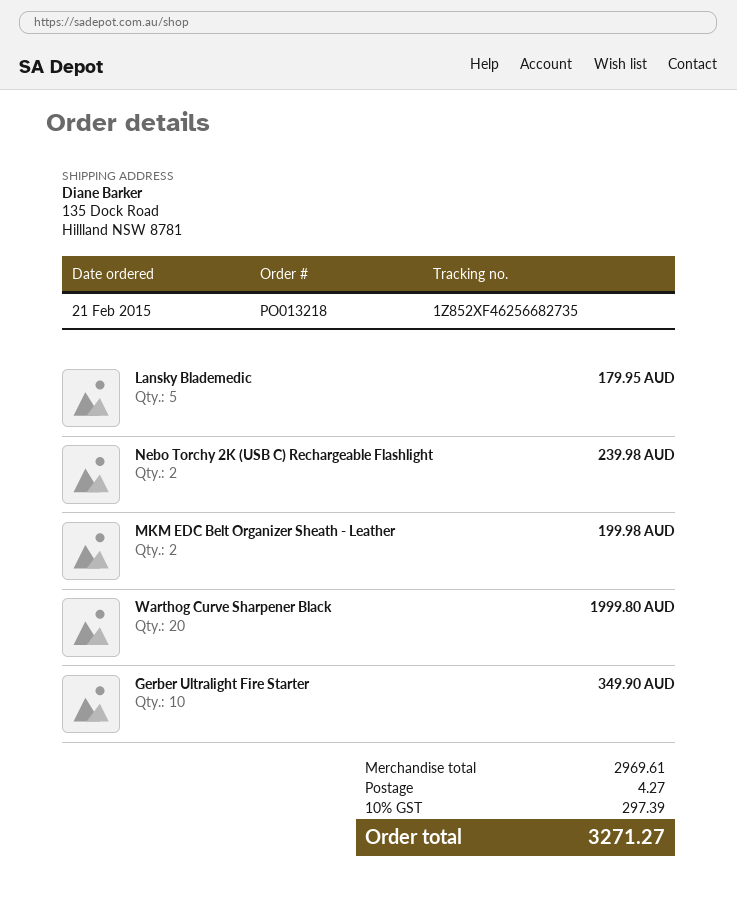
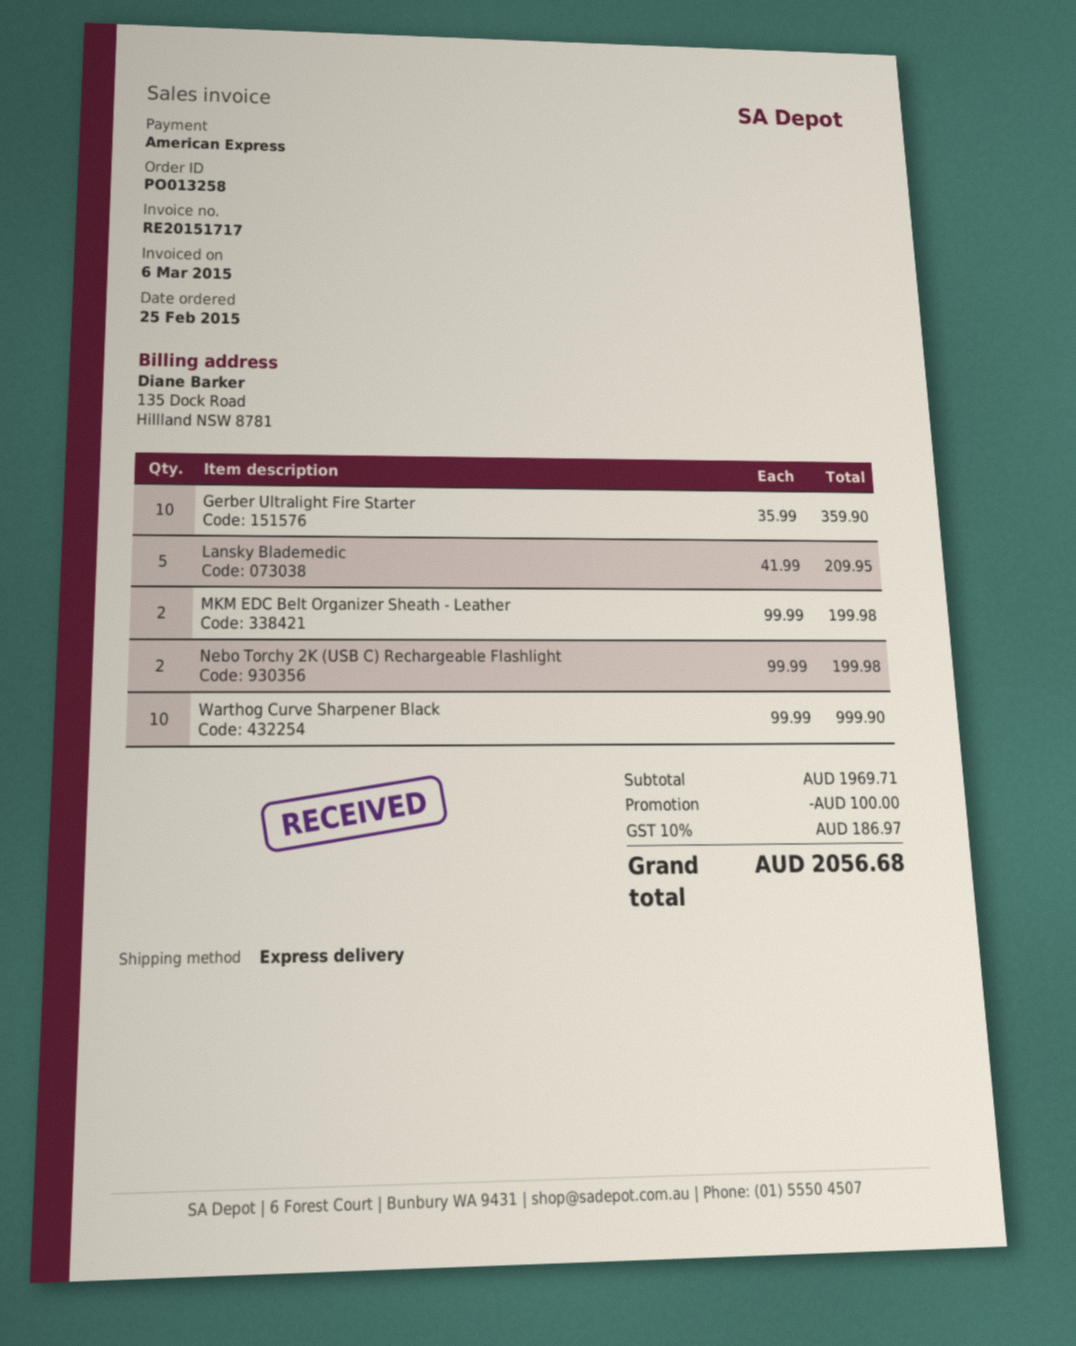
order number: PO013218 -> PO013258
order date: 2015-02-21 -> 2015-02-25
Lansky Blademedic: 5 for 179.95 -> 5 for 209.95
Nebo Torchy 2K (USB C) Rechargeable Flashlight: 2 for 239.98 -> 2 for 199.98
Warthog Curve Sharpener Black: 20 for 1999.80 -> 10 for 999.90
Gerber Ultralight Fire Starter: 10 for 349.90 -> 10 for 359.90
subtotal: 2969.61 -> 1969.71
discount: none -> 100.00
shipping: 4.27 -> none
tax: 10% = 297.39 -> 10% = 186.97
total: 3271.27 -> 2056.68

